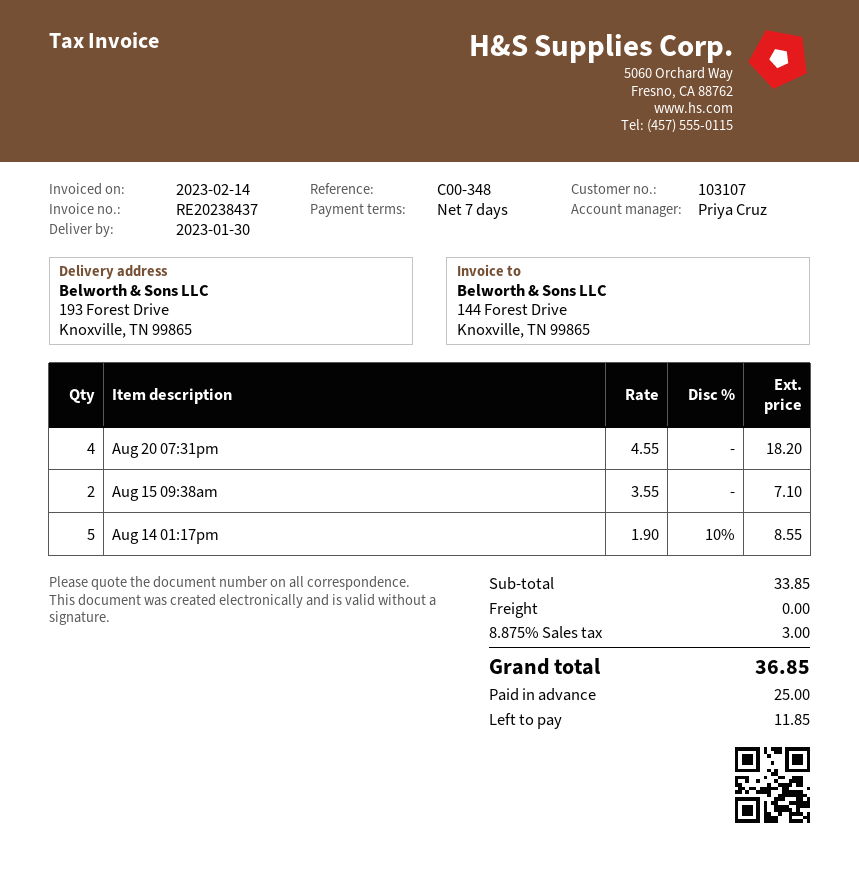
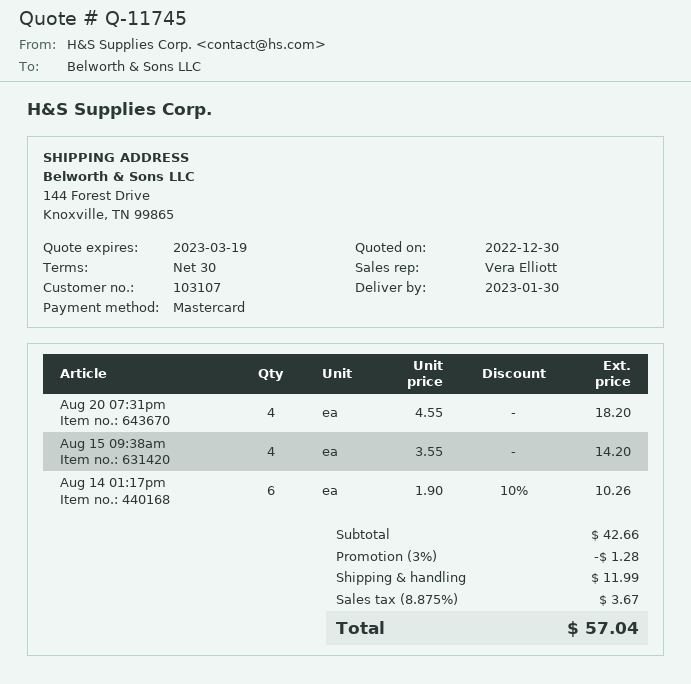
payment terms: 7 days -> 30 days
sales rep: Priya Cruz -> Vera Elliott
ship to: 193 Forest Drive, Knoxville, TN 99865 -> 144 Forest Drive, Knoxville, TN 99865
Aug 15 09:38am: 2 x 3.55 = 7.10 -> 4 x 3.55 = 14.20
Aug 14 01:17pm: 5 x 1.90 - 10% = 8.55 -> 6 x 1.90 - 10% = 10.26
subtotal: 33.85 -> 42.66
discount: none -> 3% = 1.28
shipping: 0.00 -> 11.99
tax: 8.875% = 3.00 -> 8.875% = 3.67
total: 36.85 -> 57.04

